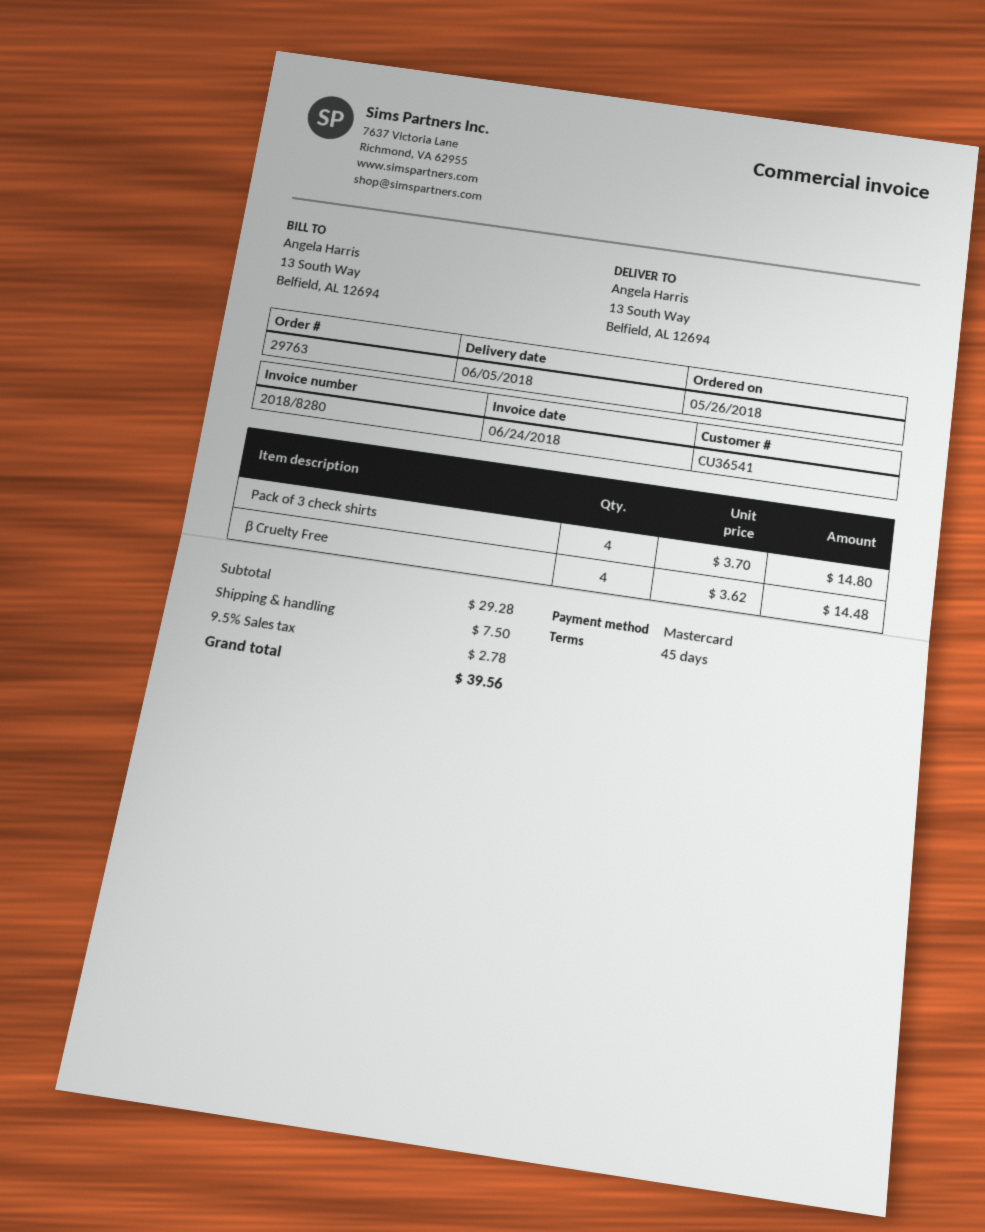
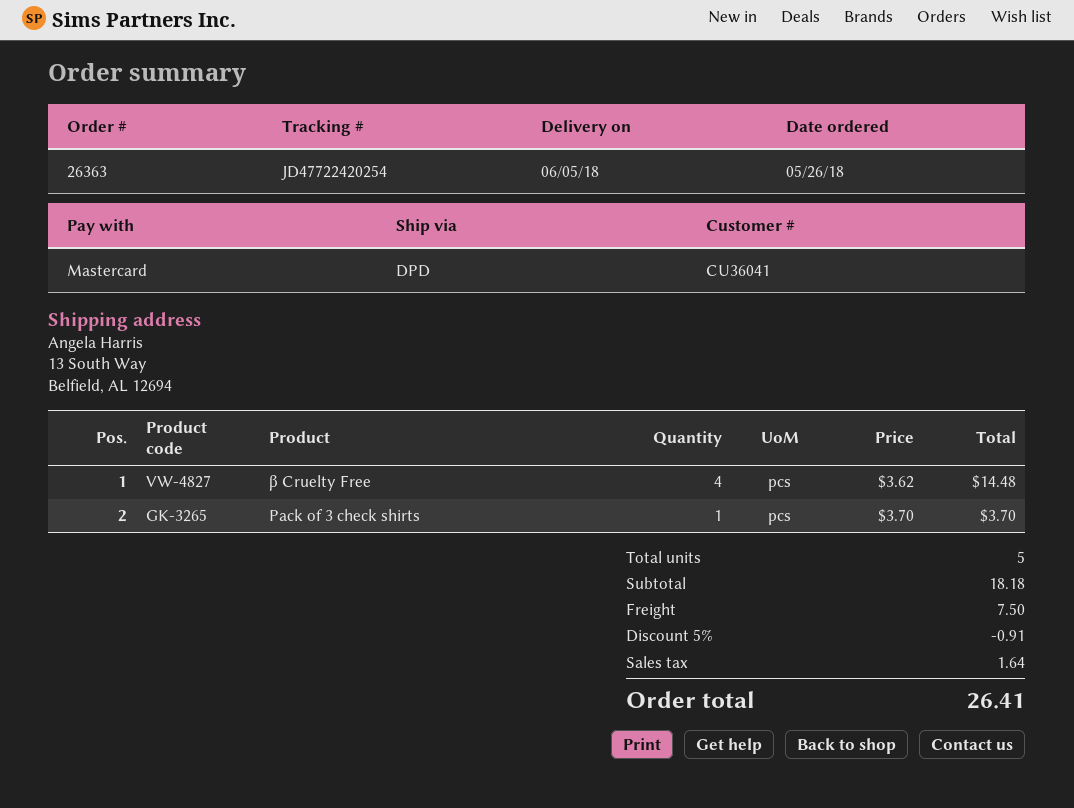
order number: 29763 -> 26363
customer number: CU36541 -> CU36041
Pack of 3 check shirts: 4 x 3.70 = 14.80 -> 1 x 3.70 = 3.70
subtotal: 29.28 -> 18.18
discount: none -> 5% = 0.91
tax: 2.78 -> 1.64
total: 39.56 -> 26.41

